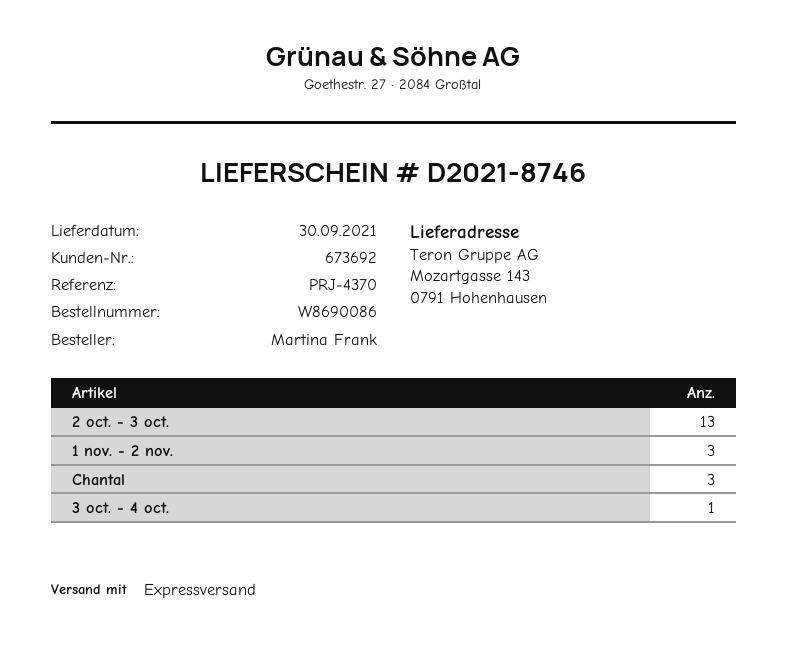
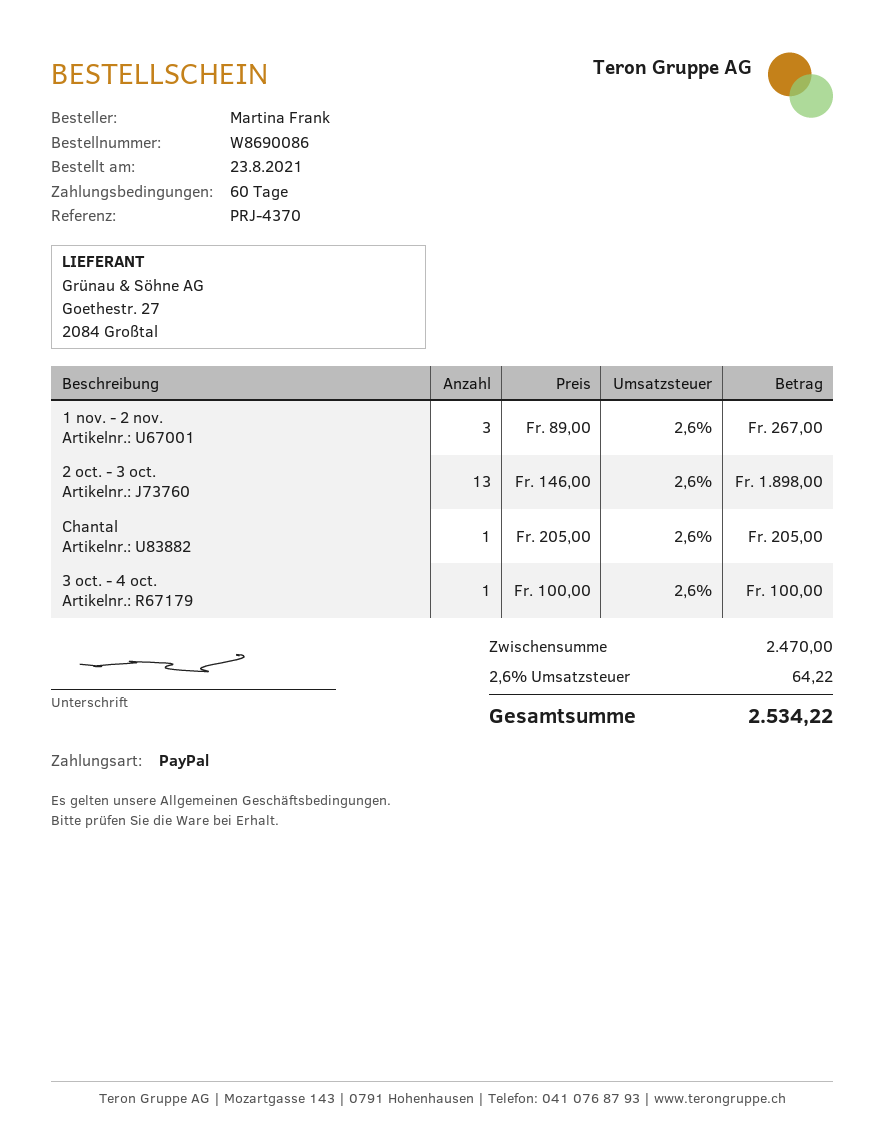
Chantal: 3 -> 1

